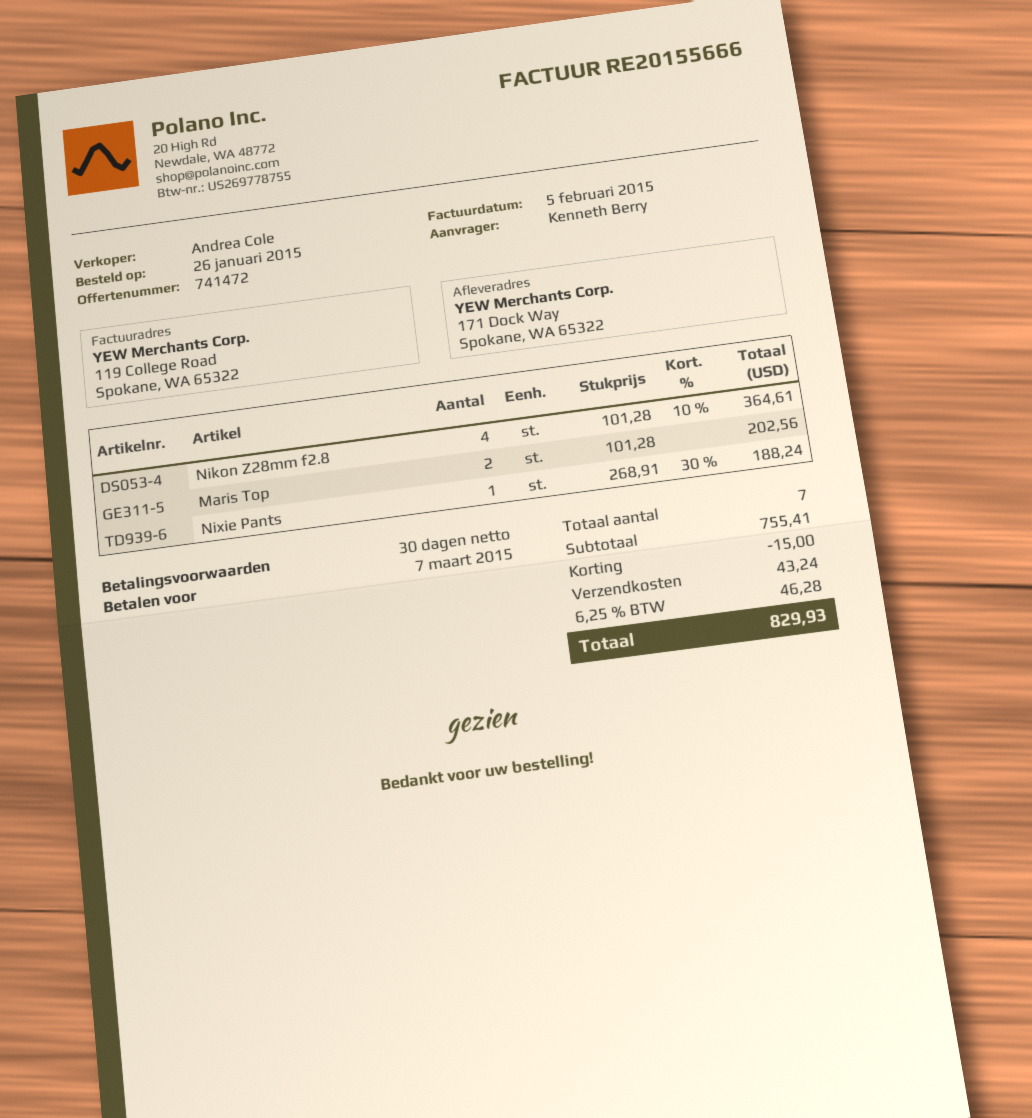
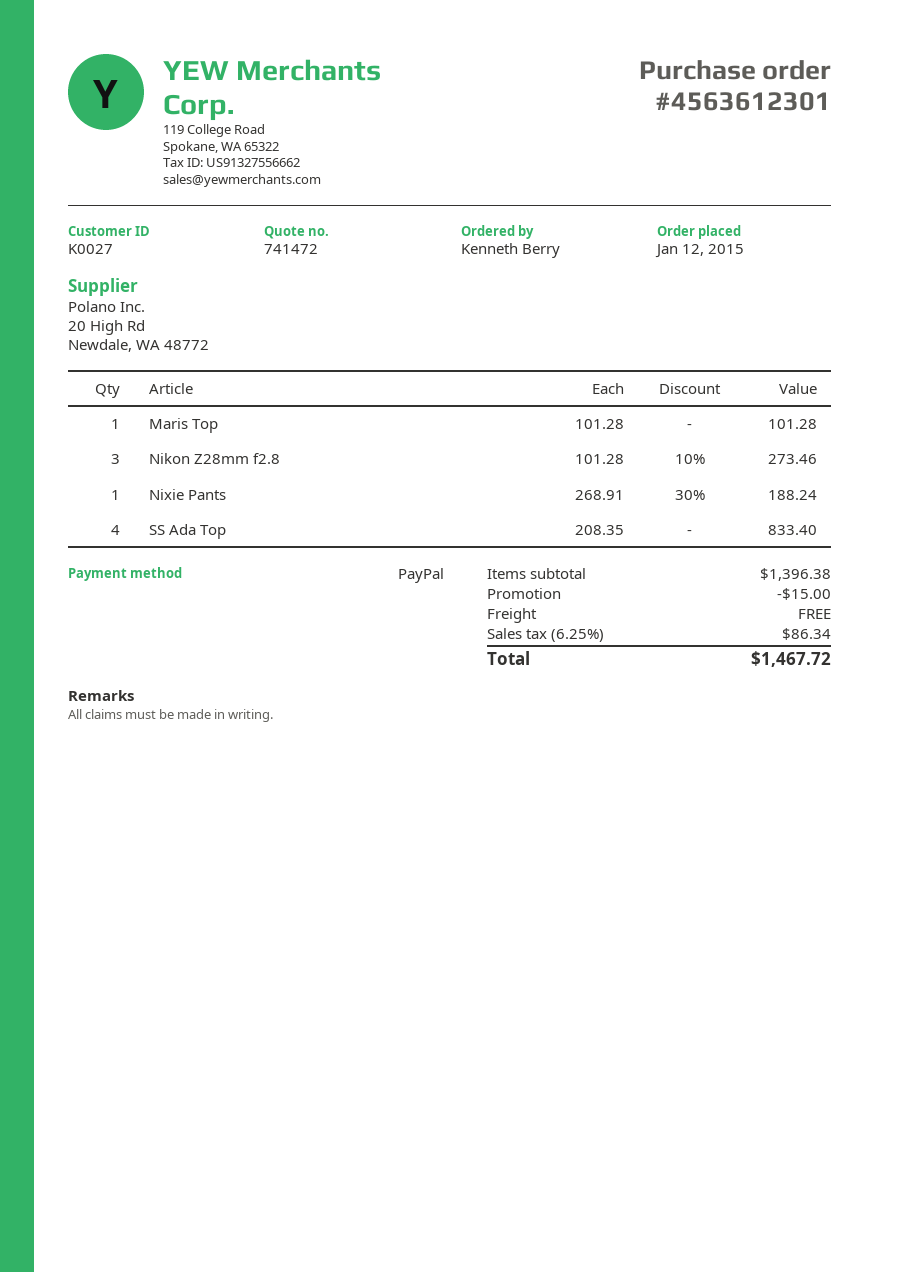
order date: 2015-01-26 -> 2015-01-12
Nikon Z28mm f2.8: 4 x 101.28 - 10% = 364.61 -> 3 x 101.28 - 10% = 273.46
Maris Top: 2 x 101.28 = 202.56 -> 1 x 101.28 = 101.28
SS Ada Top: none -> 4 x 208.35 = 833.40
subtotal: 755.41 -> 1396.38
shipping: 43.24 -> 0.00
tax: 6.25% = 46.28 -> 6.25% = 86.34
total: 829.93 -> 1467.72

